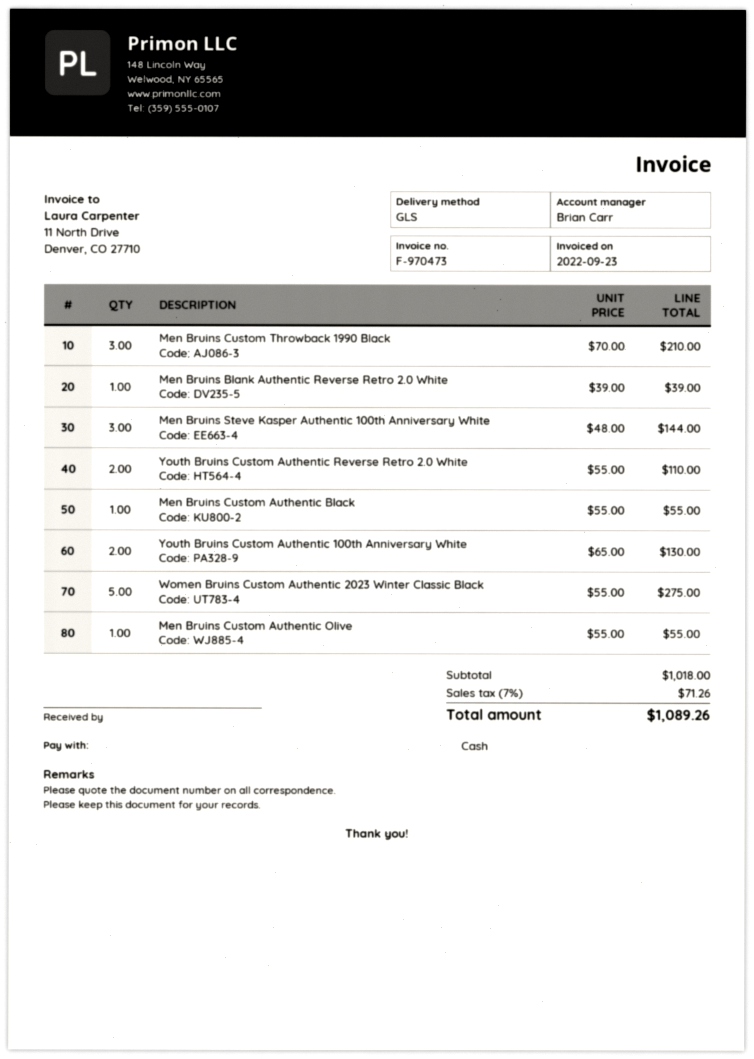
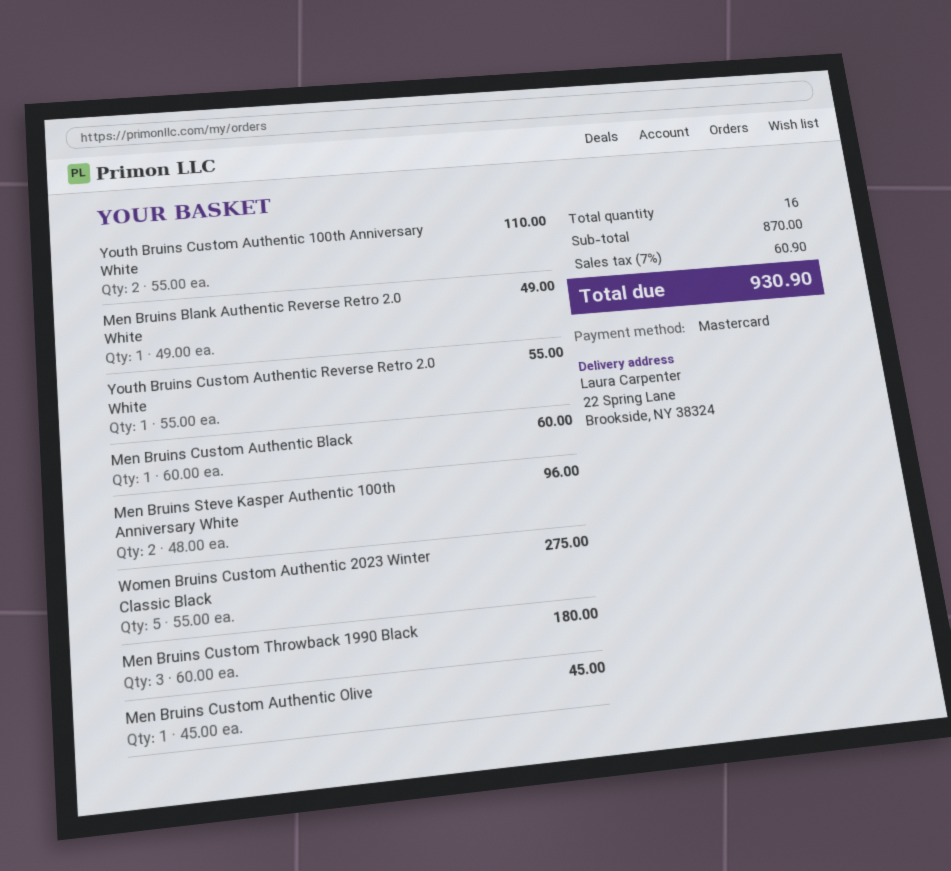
payment method: cash -> Mastercard
Men Bruins Custom Throwback 1990 Black: 3 x 70.00 = 210.00 -> 3 x 60.00 = 180.00
Men Bruins Blank Authentic Reverse Retro 2.0 White: 1 x 39.00 = 39.00 -> 1 x 49.00 = 49.00
Men Bruins Steve Kasper Authentic 100th Anniversary White: 3 x 48.00 = 144.00 -> 2 x 48.00 = 96.00
Youth Bruins Custom Authentic Reverse Retro 2.0 White: 2 x 55.00 = 110.00 -> 1 x 55.00 = 55.00
Men Bruins Custom Authentic Black: 1 x 55.00 = 55.00 -> 1 x 60.00 = 60.00
Youth Bruins Custom Authentic 100th Anniversary White: 2 x 65.00 = 130.00 -> 2 x 55.00 = 110.00
Men Bruins Custom Authentic Olive: 1 x 55.00 = 55.00 -> 1 x 45.00 = 45.00
subtotal: 1018.00 -> 870.00
tax: 7% = 71.26 -> 7% = 60.90
total: 1089.26 -> 930.90

